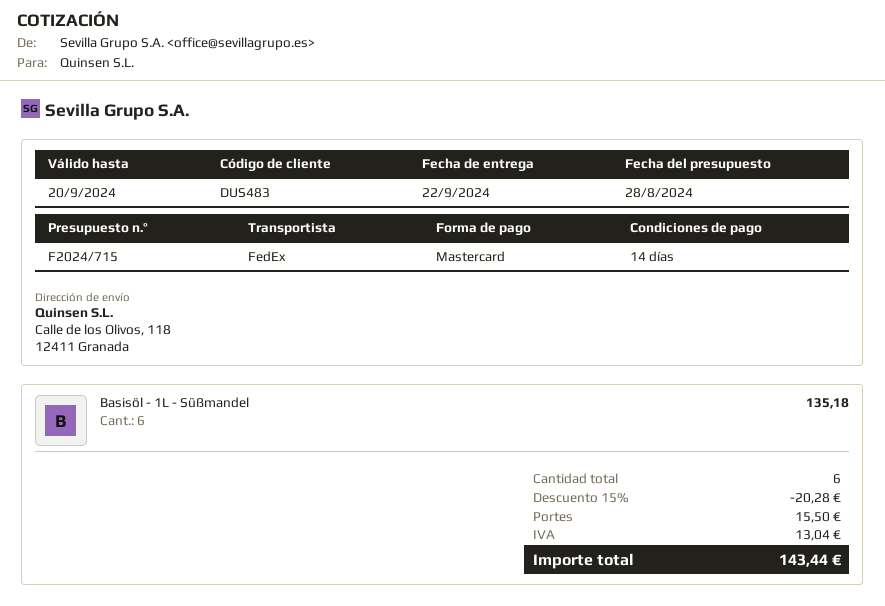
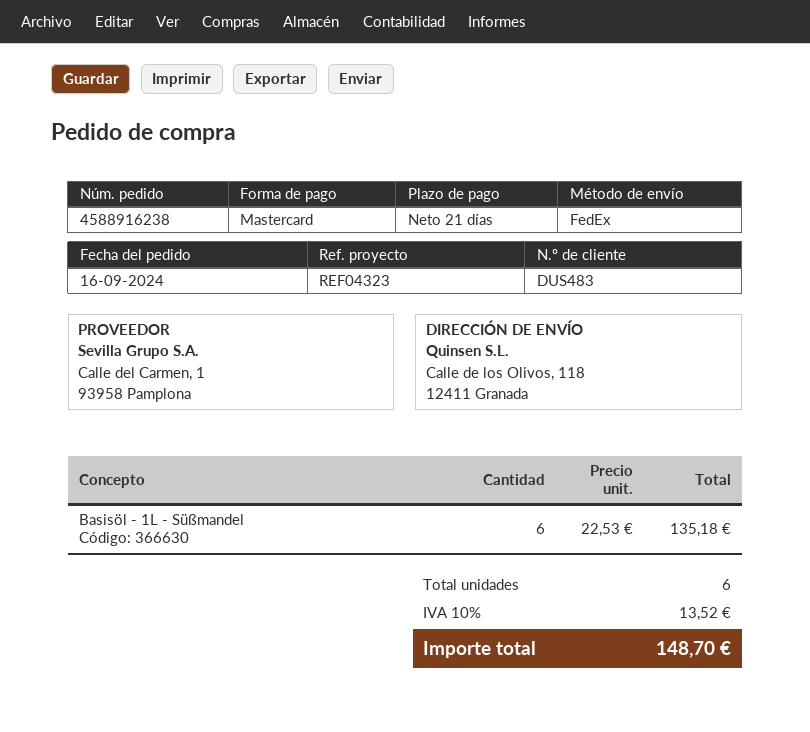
payment terms: 14 days -> 21 days
discount: 15% = 20.28 -> none
shipping: 15.50 -> none
tax: 13.04 -> 13.52
total: 143.44 -> 148.70

